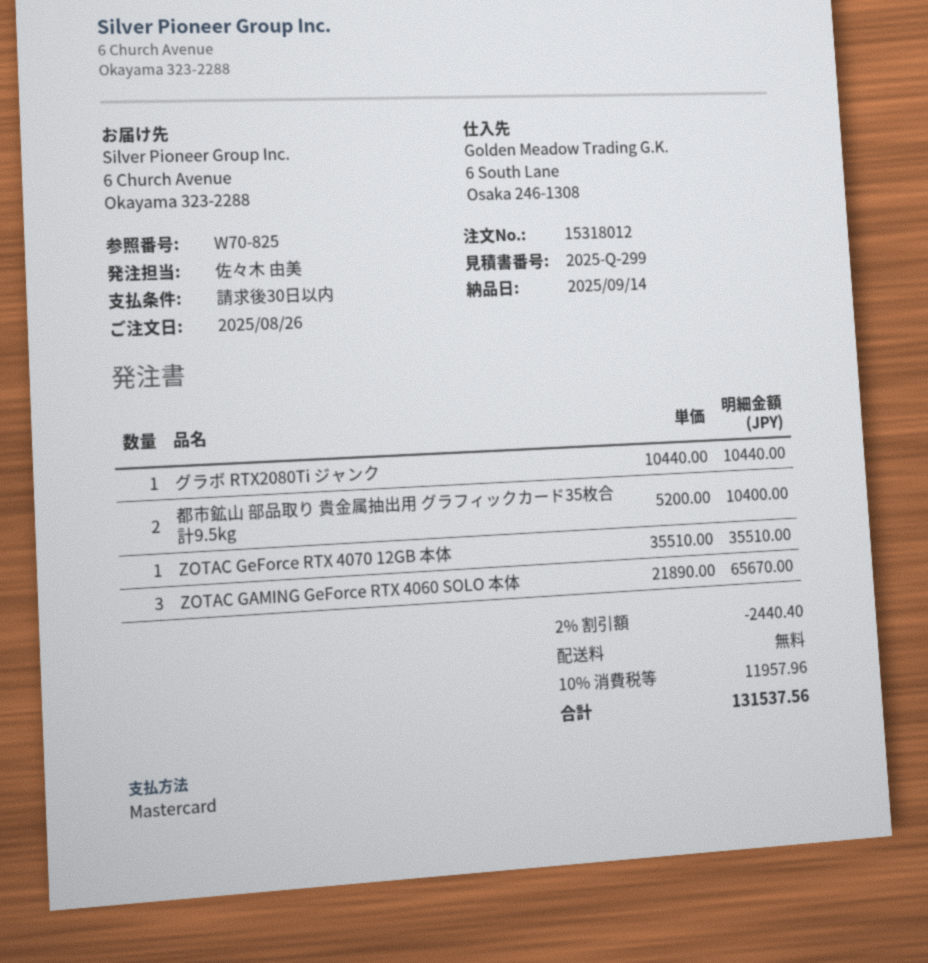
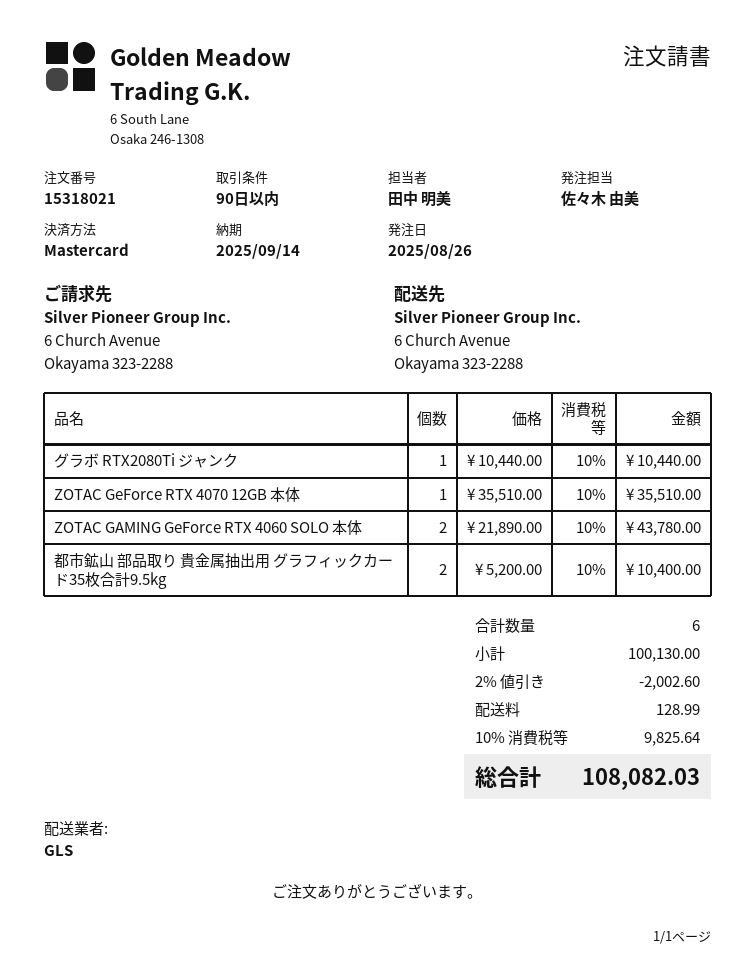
order number: 15318012 -> 15318021
payment terms: 30 days -> 90 days
ZOTAC GAMING GeForce RTX 4060 SOLO 本体: 3 x 21890.00 = 65670.00 -> 2 x 21890.00 = 43780.00
discount: 2% = 2440.40 -> 2% = 2002.60
shipping: 0.00 -> 128.99
tax: 10% = 11957.96 -> 10% = 9825.64
total: 131537.56 -> 108082.03

